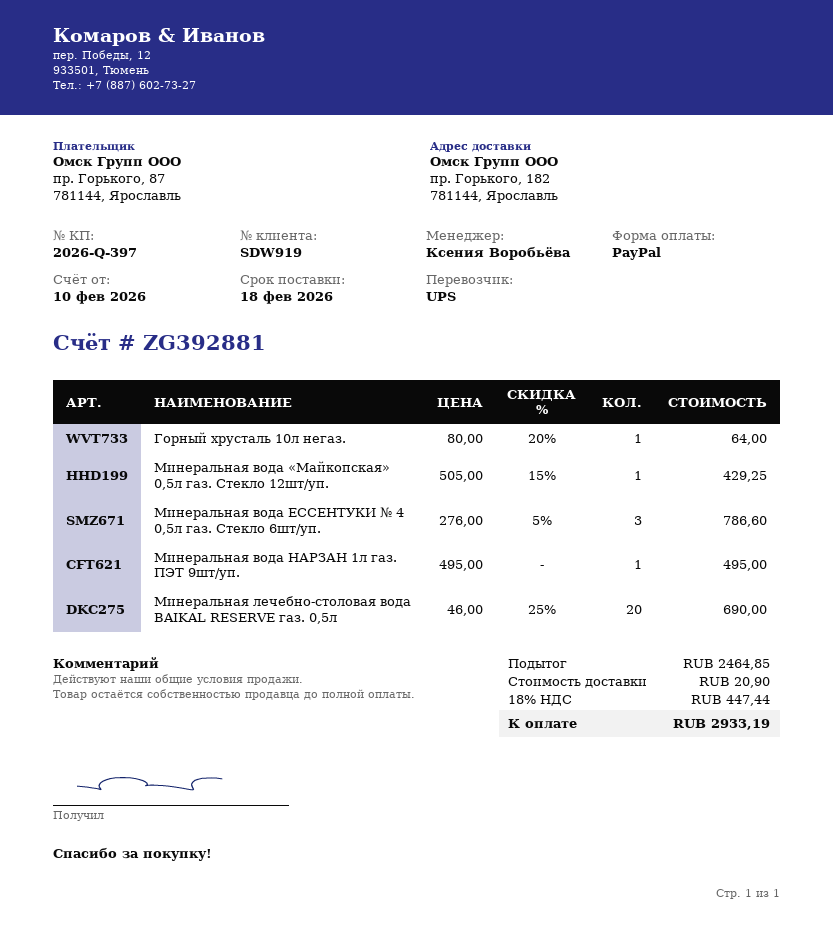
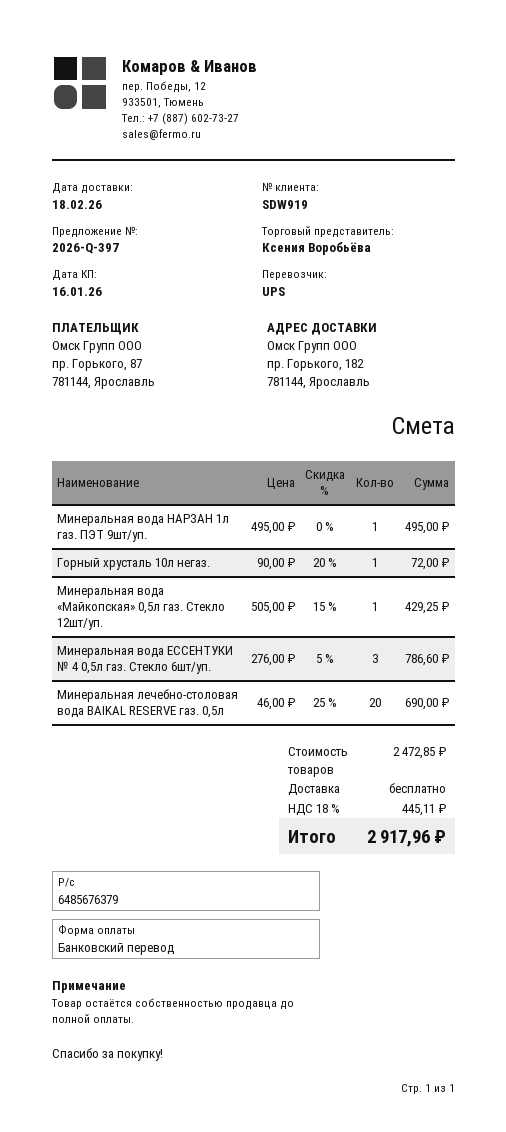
payment method: PayPal -> bank transfer
Горный хрусталь 10л негаз.: 1 x 80.00 - 20% = 64.00 -> 1 x 90.00 - 20% = 72.00
subtotal: 2464.85 -> 2472.85
shipping: 20.90 -> 0.00
tax: 18% = 447.44 -> 18% = 445.11
total: 2933.19 -> 2917.96

